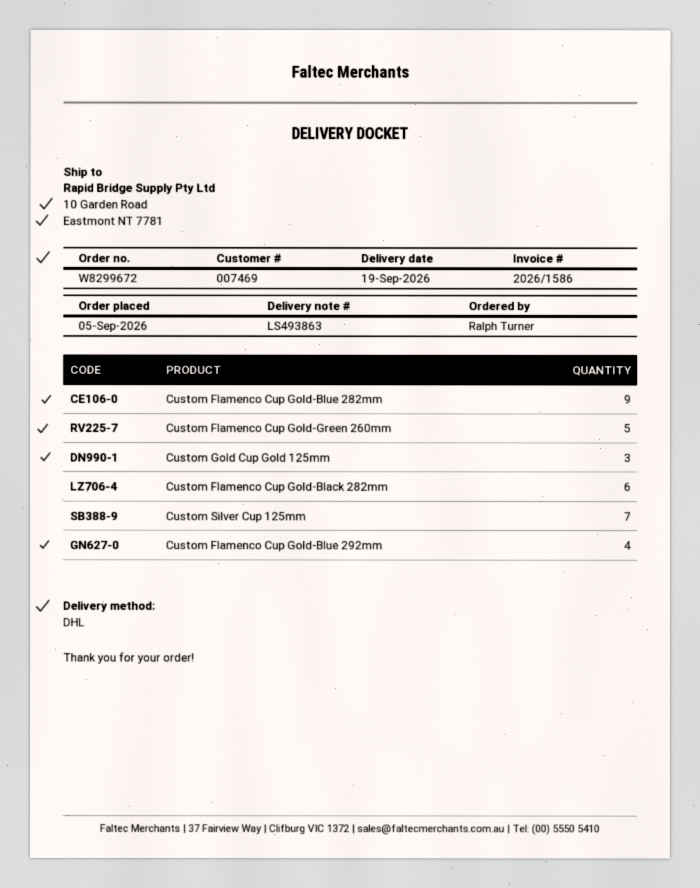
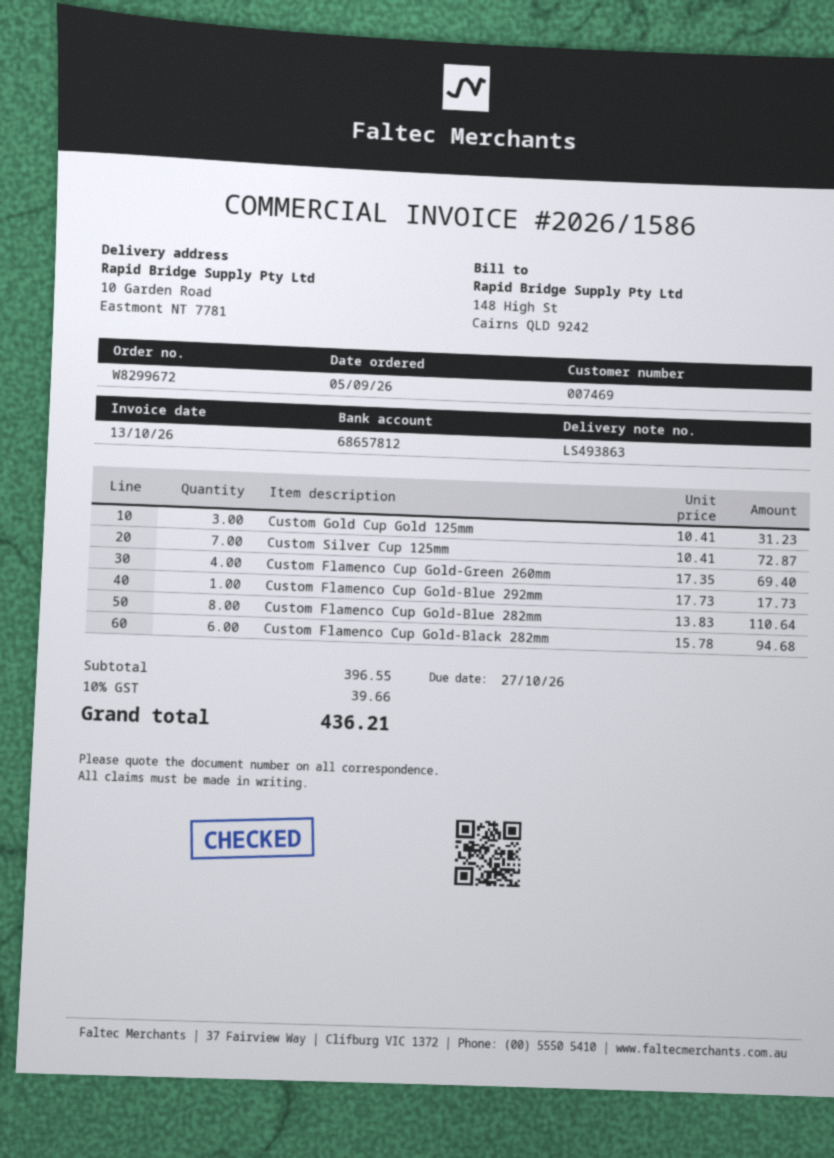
Custom Flamenco Cup Gold-Blue 282mm: 9 -> 8
Custom Flamenco Cup Gold-Green 260mm: 5 -> 4
Custom Flamenco Cup Gold-Blue 292mm: 4 -> 1

